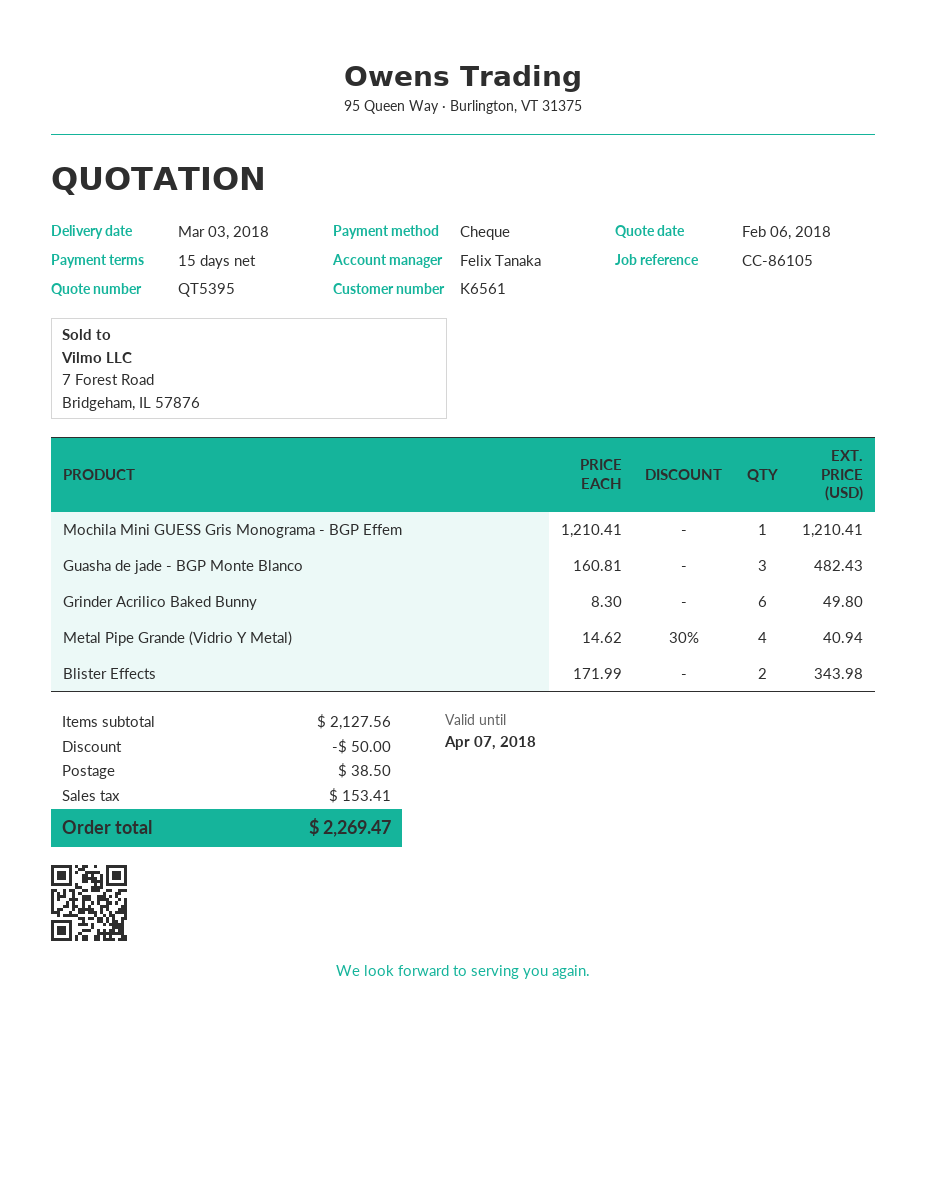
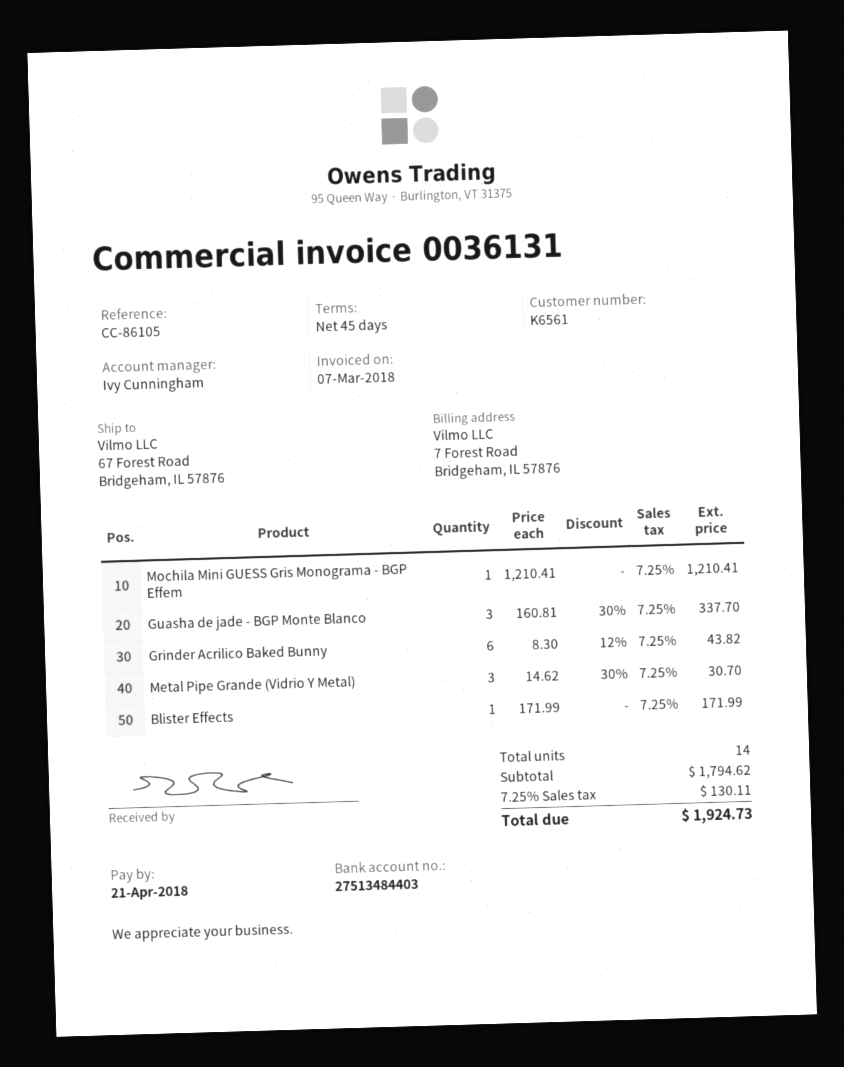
payment terms: 15 days -> 45 days
sales rep: Felix Tanaka -> Ivy Cunningham
Guasha de jade - BGP Monte Blanco: 3 x 160.81 = 482.43 -> 3 x 160.81 - 30% = 337.70
Grinder Acrilico Baked Bunny: 6 x 8.30 = 49.80 -> 6 x 8.30 - 12% = 43.82
Metal Pipe Grande (Vidrio Y Metal): 4 x 14.62 - 30% = 40.94 -> 3 x 14.62 - 30% = 30.70
Blister Effects: 2 x 171.99 = 343.98 -> 1 x 171.99 = 171.99
subtotal: 2127.56 -> 1794.62
discount: 50.00 -> none
shipping: 38.50 -> none
tax: 153.41 -> 130.11
total: 2269.47 -> 1924.73

